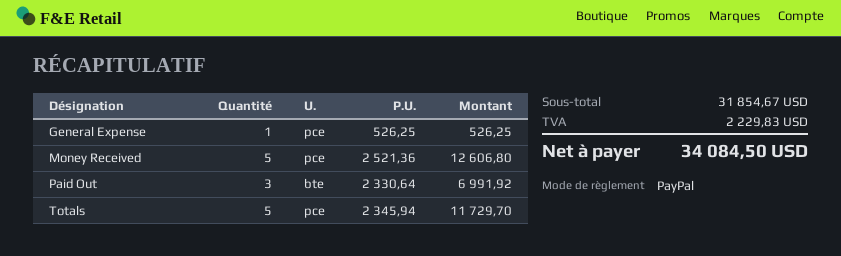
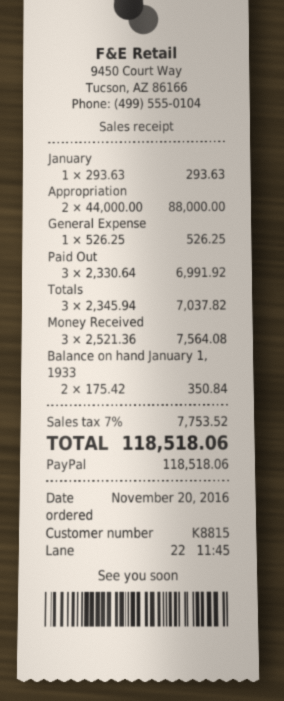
Money Received: 5 x 2521.36 = 12606.80 -> 3 x 2521.36 = 7564.08
Totals: 5 x 2345.94 = 11729.70 -> 3 x 2345.94 = 7037.82
January: none -> 1 x 293.63 = 293.63
Appropriation: none -> 2 x 44000.00 = 88000.00
Balance on hand January 1, 1933: none -> 2 x 175.42 = 350.84
tax: 2229.83 -> 7753.52
total: 34084.50 -> 118518.06

